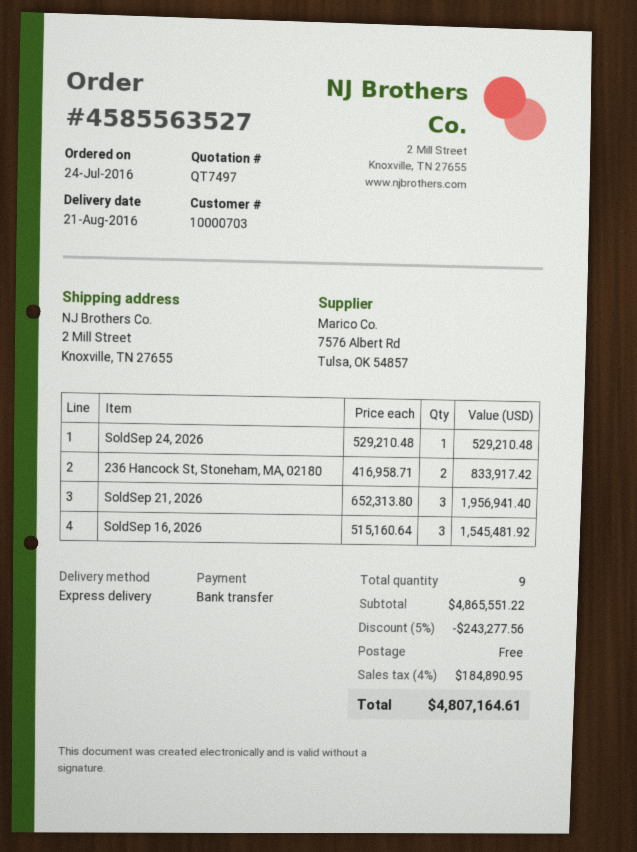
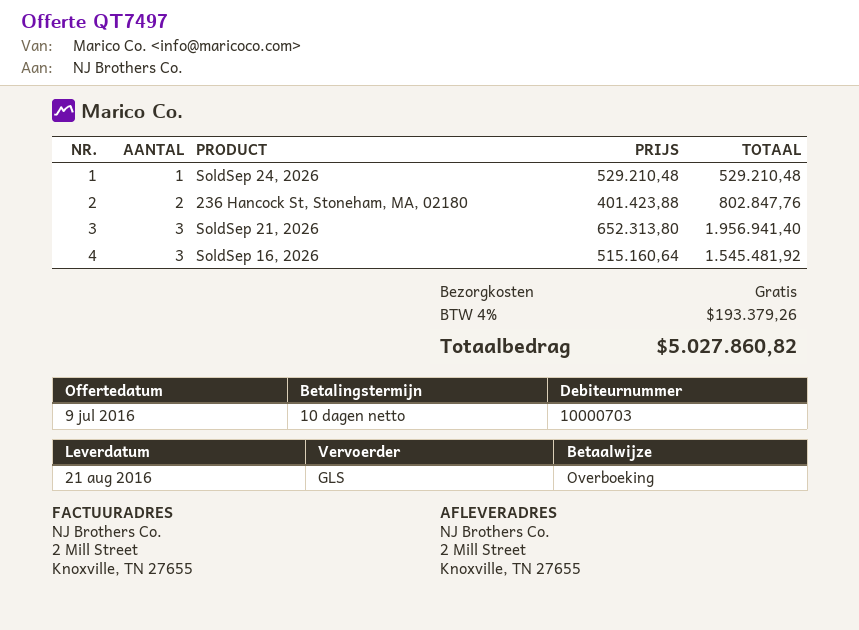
shipping method: express -> GLS
236 Hancock St, Stoneham, MA, 02180: 2 x 416958.71 = 833917.42 -> 2 x 401423.88 = 802847.76
discount: 5% = 243277.56 -> none
tax: 4% = 184890.95 -> 4% = 193379.26
total: 4807164.61 -> 5027860.82

